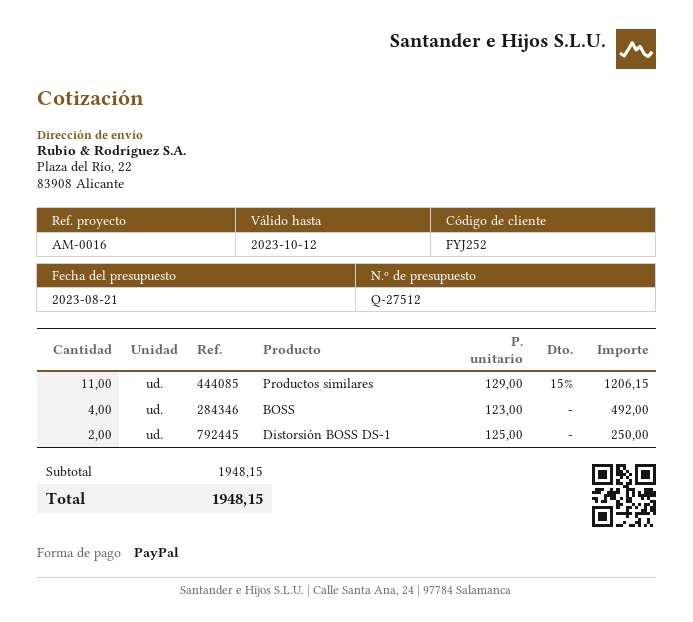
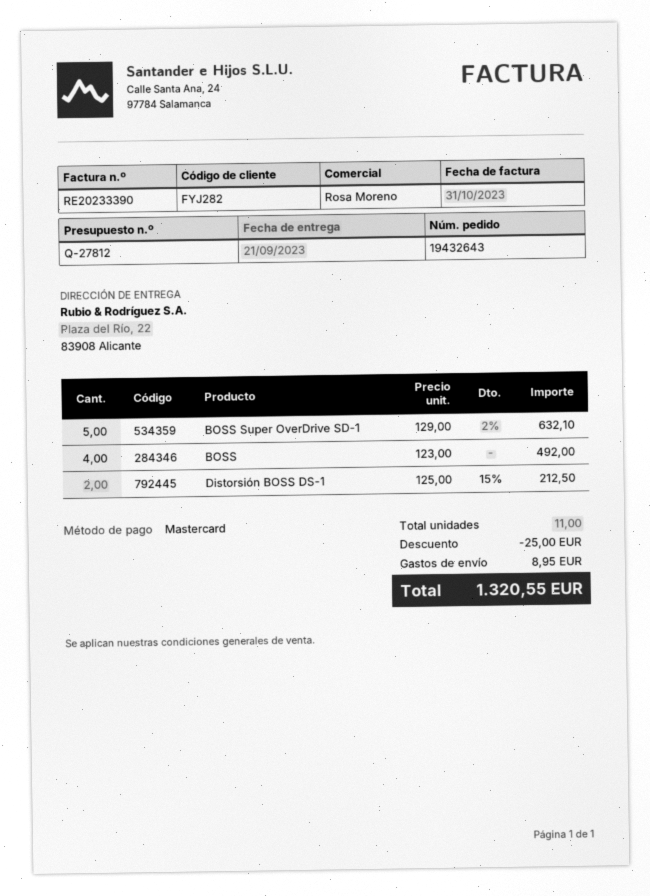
quote number: Q-27512 -> Q-27812
customer number: FYJ252 -> FYJ282
payment method: PayPal -> Mastercard
Productos similares: 11 x 129.00 - 15% = 1206.15 -> none
Distorsión BOSS DS-1: 2 x 125.00 = 250.00 -> 2 x 125.00 - 15% = 212.50
BOSS Super OverDrive SD-1: none -> 5 x 129.00 - 2% = 632.10
discount: none -> 25.00
shipping: none -> 8.95
total: 1948.15 -> 1320.55

